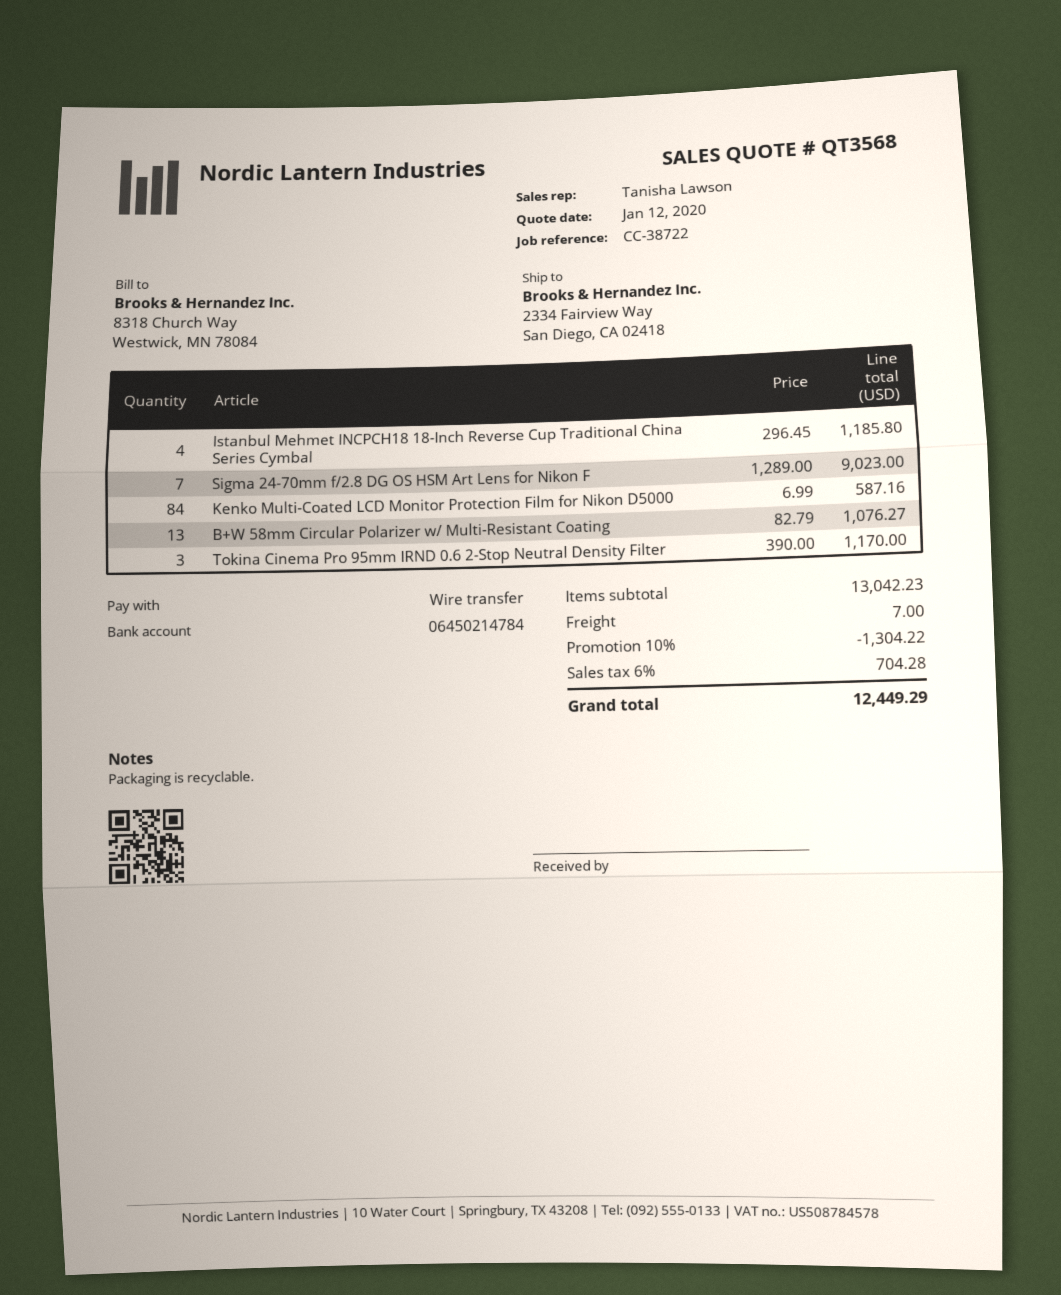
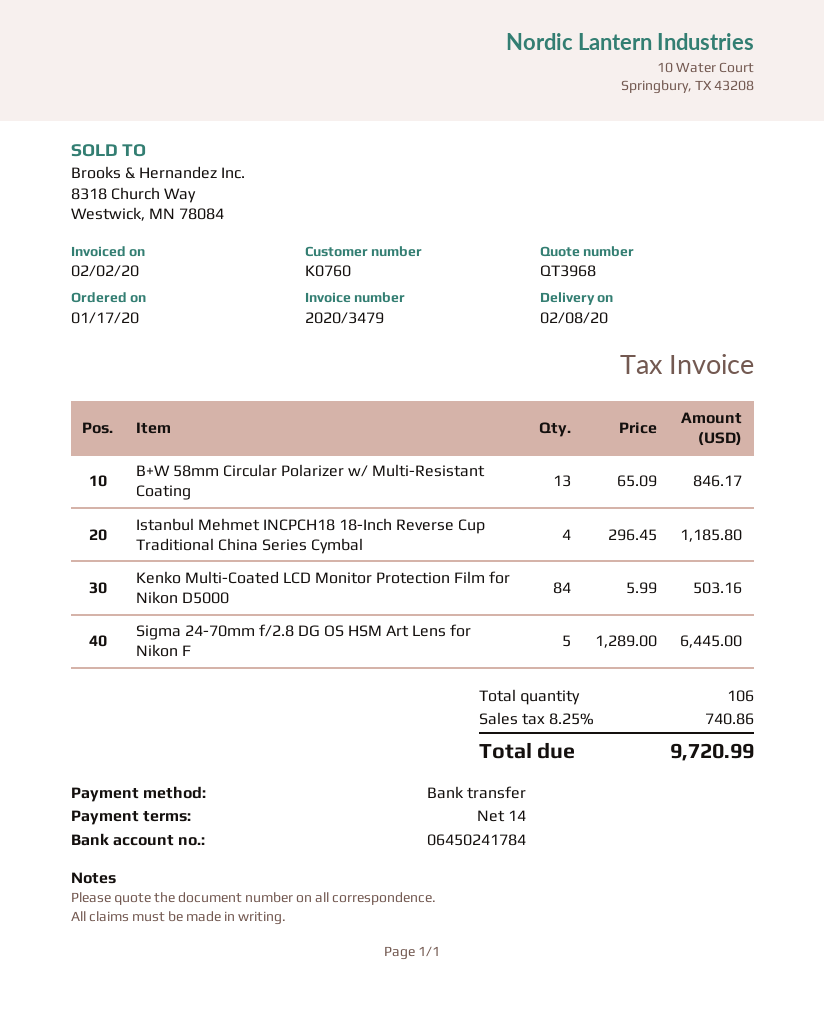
quote number: QT3568 -> QT3968
bank account: 06450214784 -> 06450241784
Sigma 24-70mm f/2.8 DG OS HSM Art Lens for Nikon F: 7 x 1289.00 = 9023.00 -> 5 x 1289.00 = 6445.00
Kenko Multi-Coated LCD Monitor Protection Film for Nikon D5000: 84 x 6.99 = 587.16 -> 84 x 5.99 = 503.16
B+W 58mm Circular Polarizer w/ Multi-Resistant Coating: 13 x 82.79 = 1076.27 -> 13 x 65.09 = 846.17
Tokina Cinema Pro 95mm IRND 0.6 2-Stop Neutral Density Filter: 3 x 390.00 = 1170.00 -> none
discount: 10% = 1304.22 -> none
shipping: 7.00 -> none
tax: 6% = 704.28 -> 8.25% = 740.86
total: 12449.29 -> 9720.99

